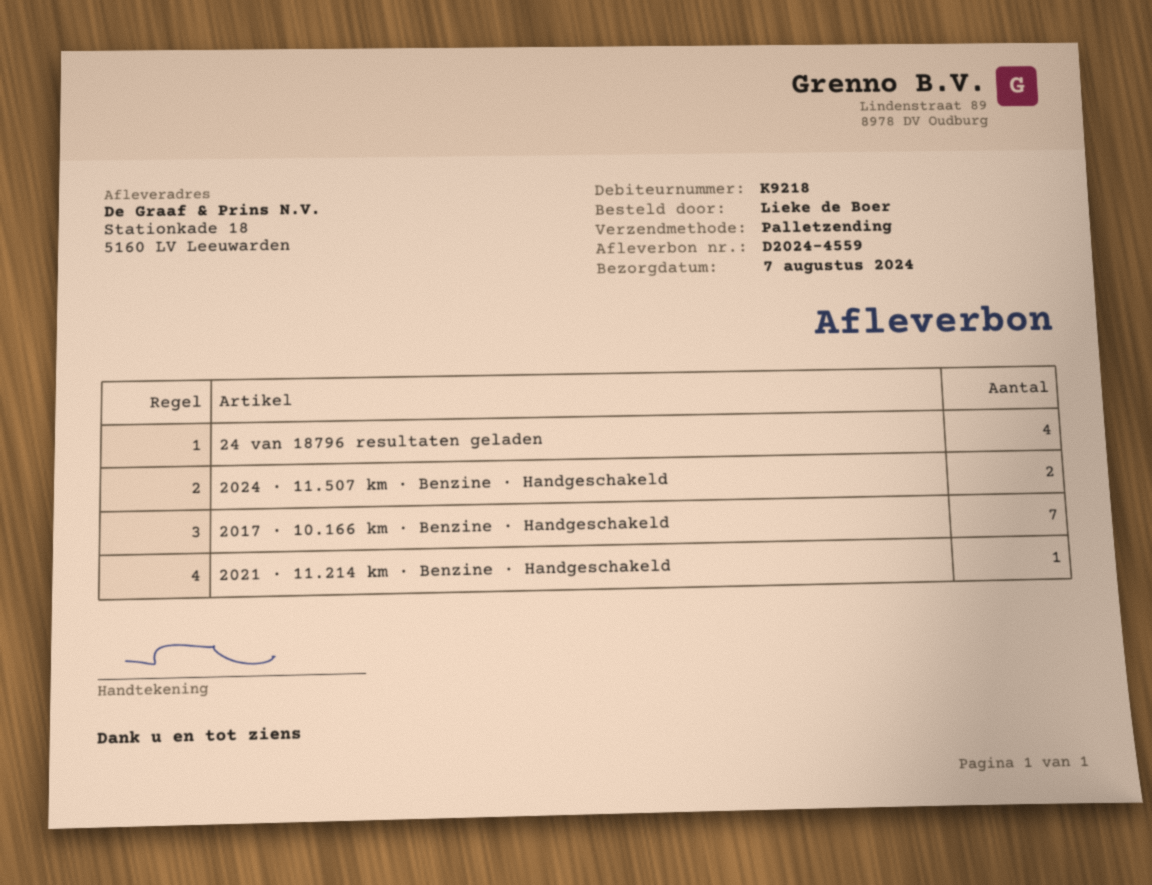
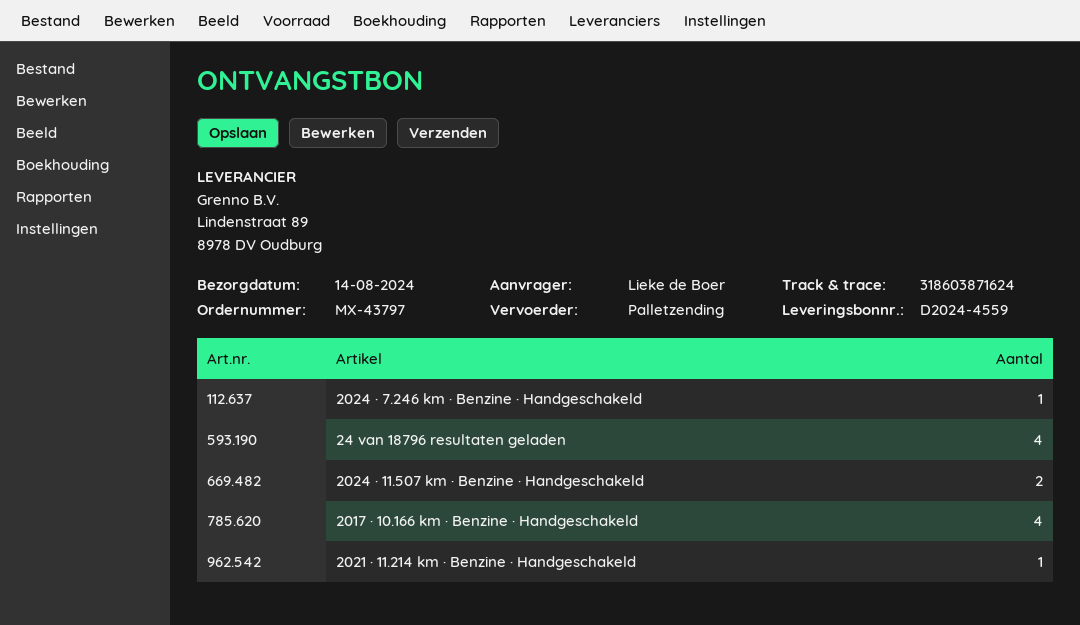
delivery date: 2024-08-07 -> 2024-08-14
2017 · 10.166 km · Benzine · Handgeschakeld: 7 -> 4
2024 · 7.246 km · Benzine · Handgeschakeld: none -> 1

